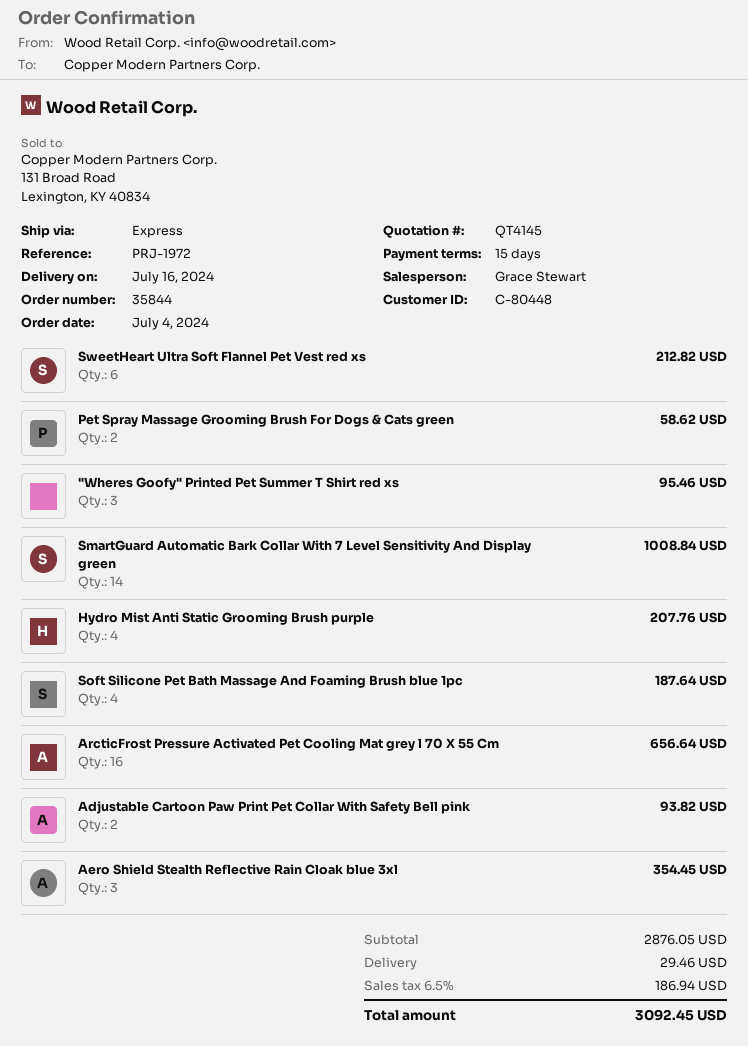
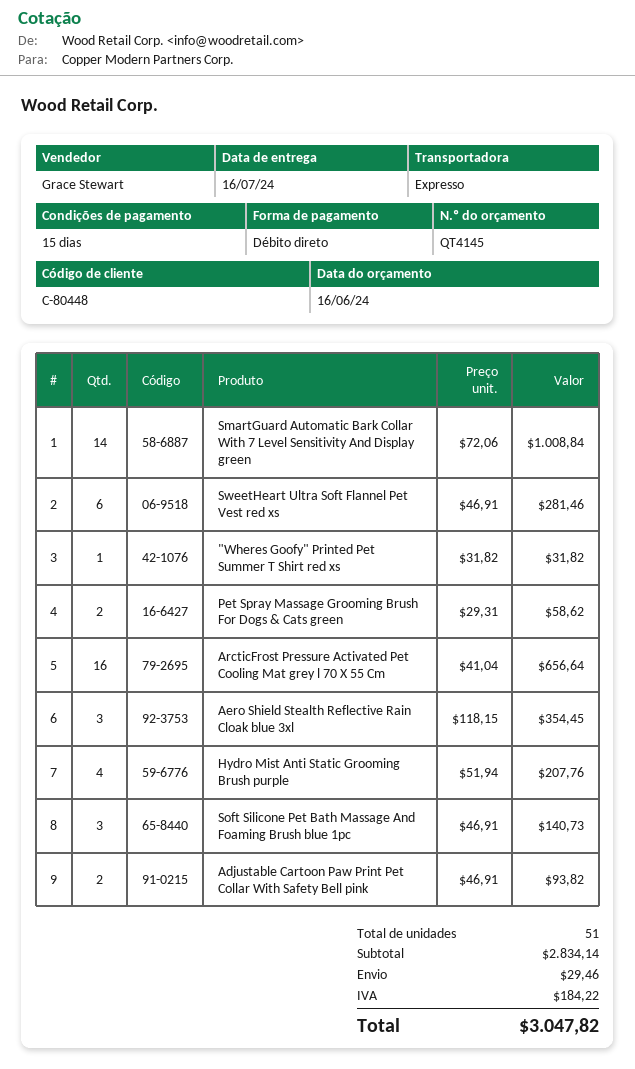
SweetHeart Ultra Soft Flannel Pet Vest red xs: 6 for 212.82 -> 6 for 281.46
"Wheres Goofy" Printed Pet Summer T Shirt red xs: 3 for 95.46 -> 1 for 31.82
Soft Silicone Pet Bath Massage And Foaming Brush blue 1pc: 4 for 187.64 -> 3 for 140.73
subtotal: 2876.05 -> 2834.14
tax: 186.94 -> 184.22
total: 3092.45 -> 3047.82

